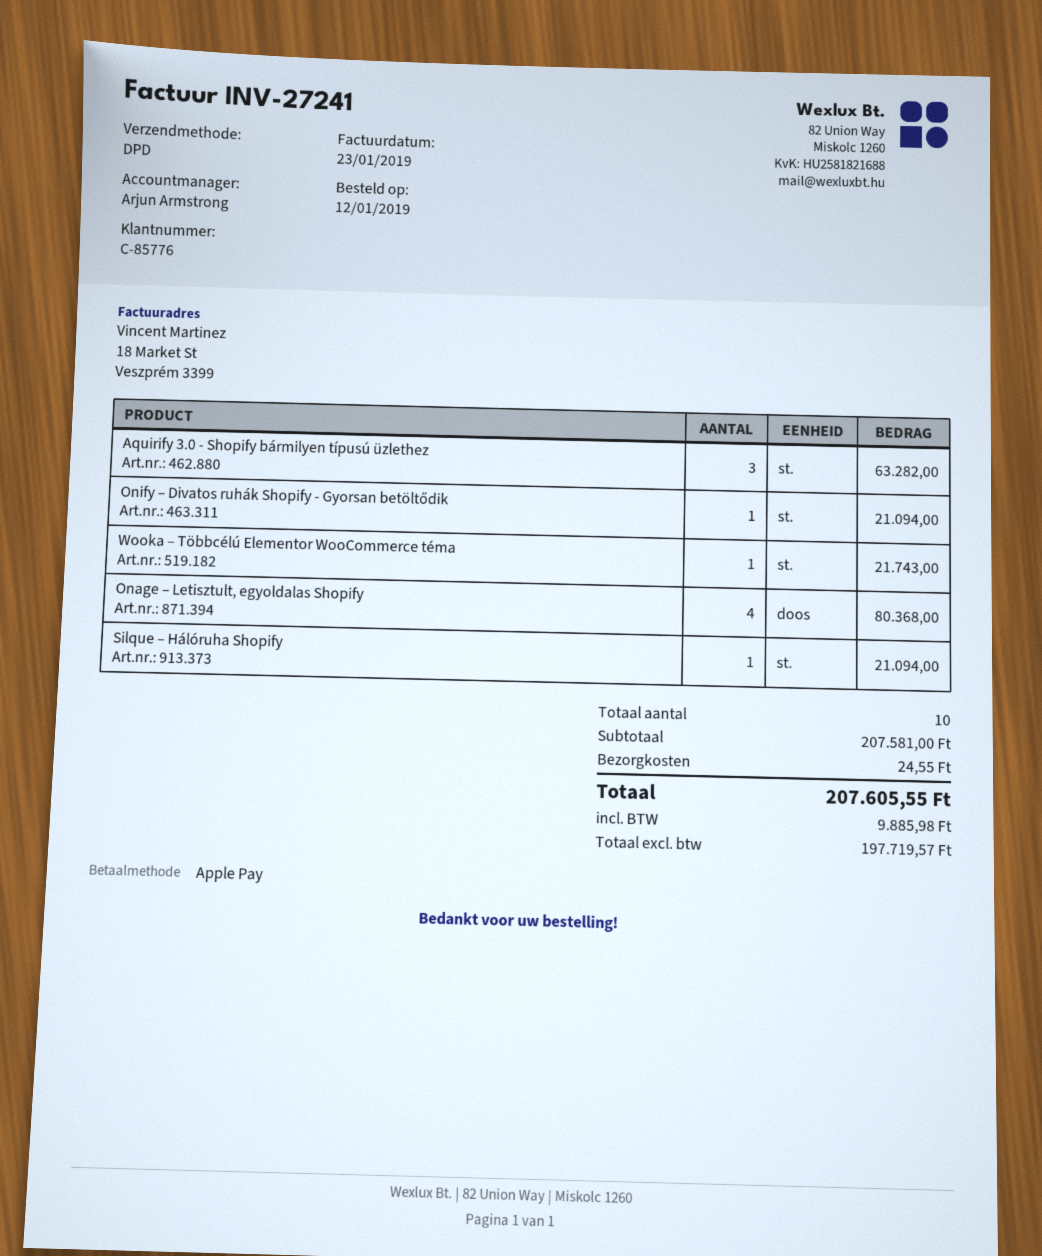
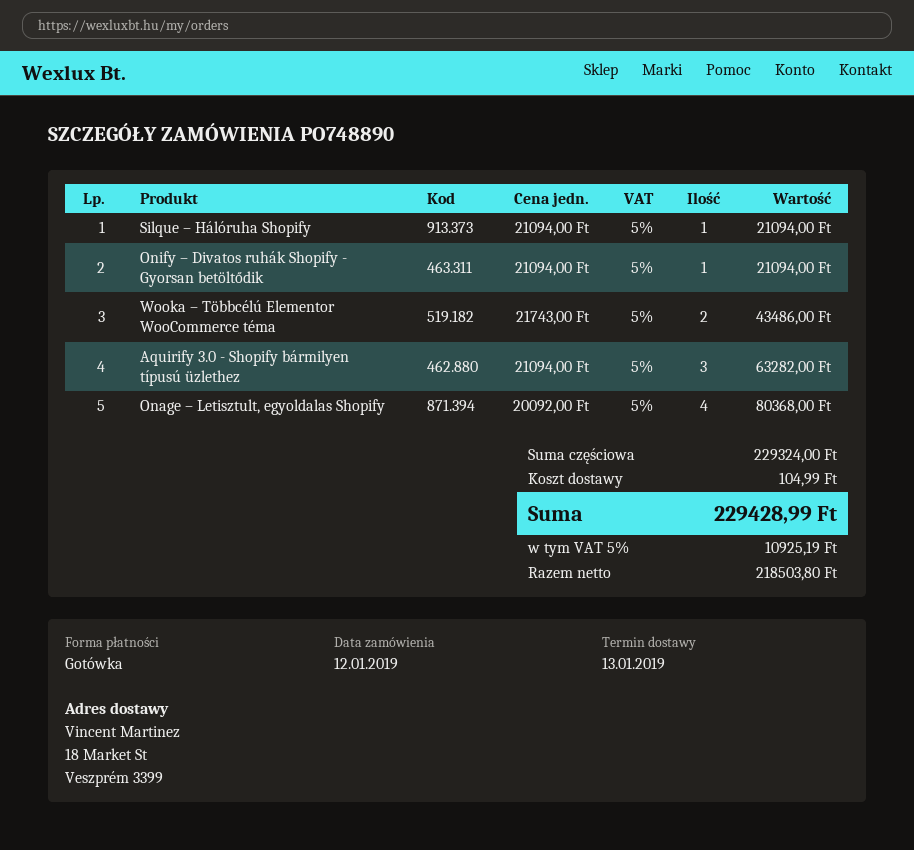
payment method: Apple Pay -> cash
Wooka – Többcélú Elementor WooCommerce téma: 1 for 21743.00 -> 2 for 43486.00
subtotal: 207581.00 -> 229324.00
shipping: 24.55 -> 104.99
net: 197719.57 -> 218503.80
tax: 9885.98 -> 10925.19
total: 207605.55 -> 229428.99

